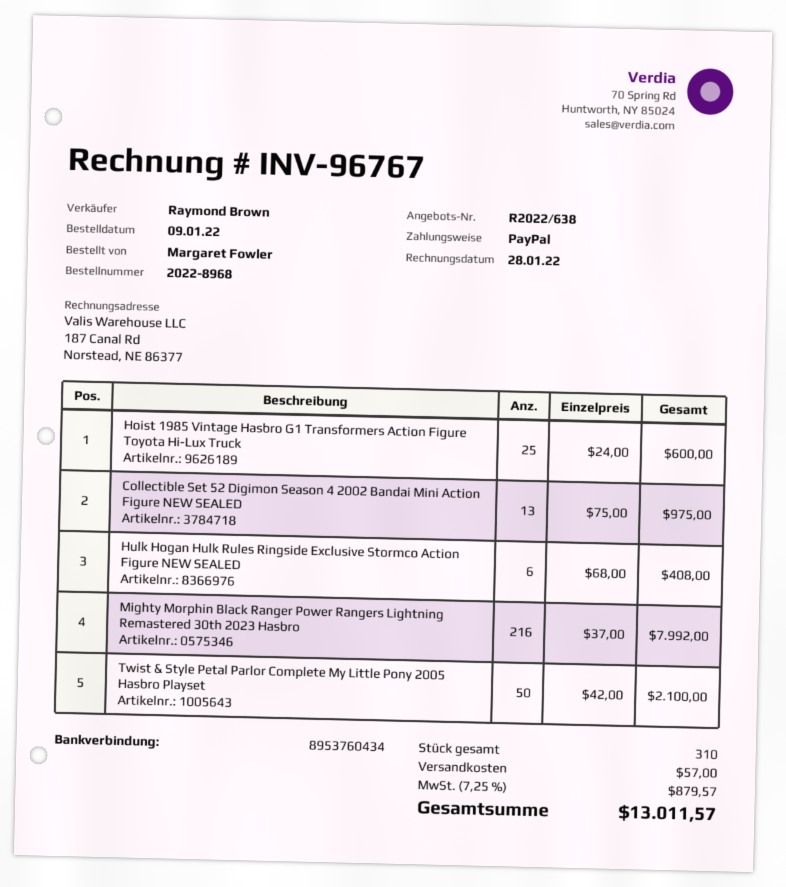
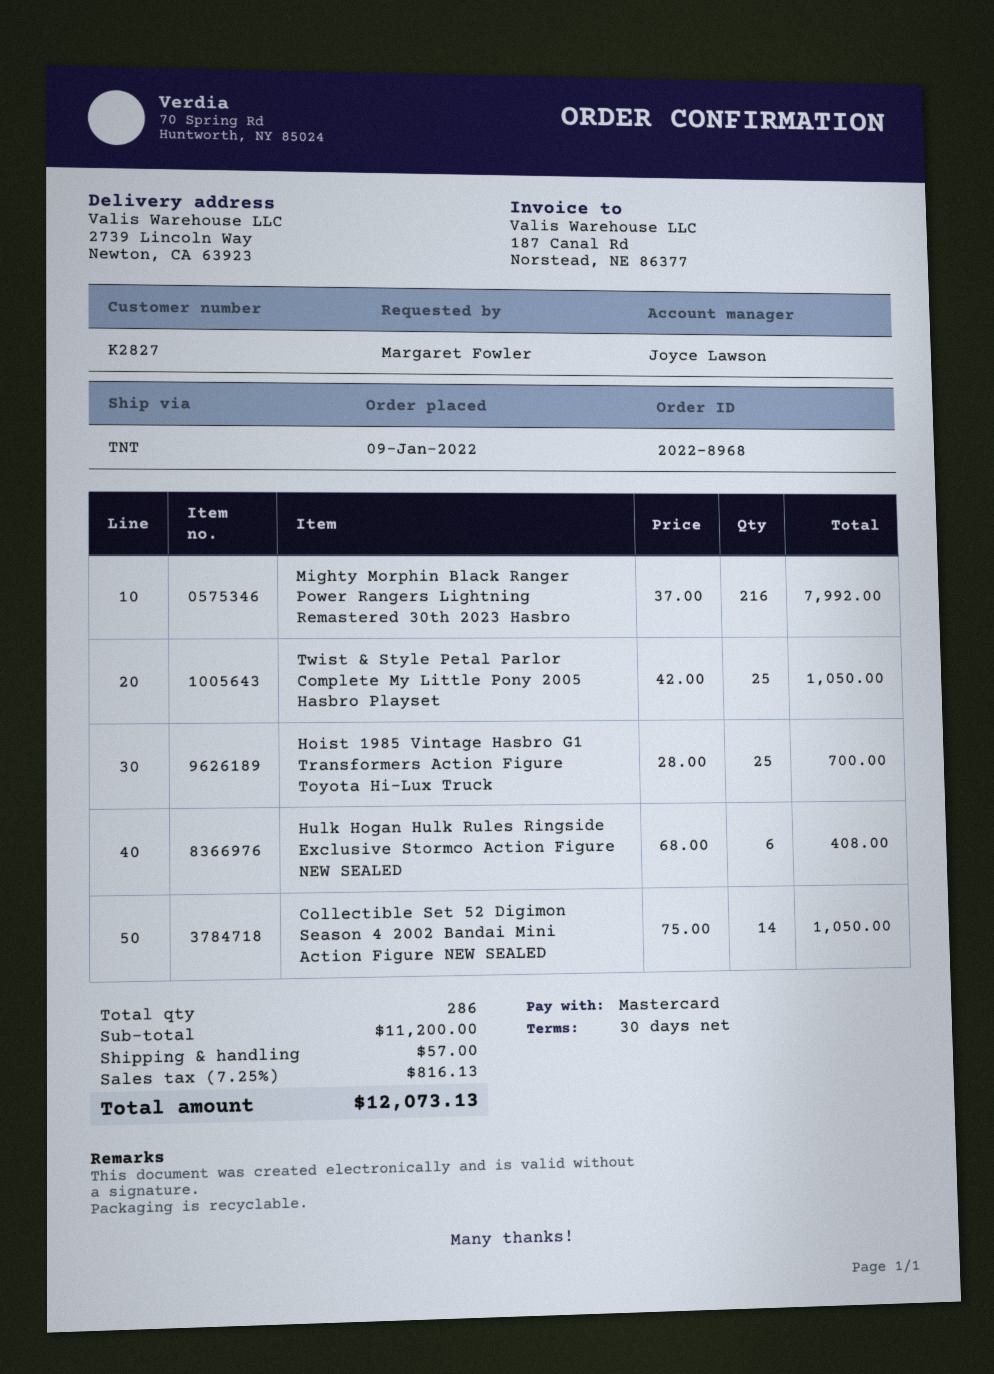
sales rep: Raymond Brown -> Joyce Lawson
payment method: PayPal -> Mastercard
Hoist 1985 Vintage Hasbro G1 Transformers Action Figure Toyota Hi-Lux Truck: 25 x 24.00 = 600.00 -> 25 x 28.00 = 700.00
Collectible Set 52 Digimon Season 4 2002 Bandai Mini Action Figure NEW SEALED: 13 x 75.00 = 975.00 -> 14 x 75.00 = 1050.00
Twist & Style Petal Parlor Complete My Little Pony 2005 Hasbro Playset: 50 x 42.00 = 2100.00 -> 25 x 42.00 = 1050.00
total quantity: 310 -> 286
tax: 7.25% = 879.57 -> 7.25% = 816.13
total: 13011.57 -> 12073.13

